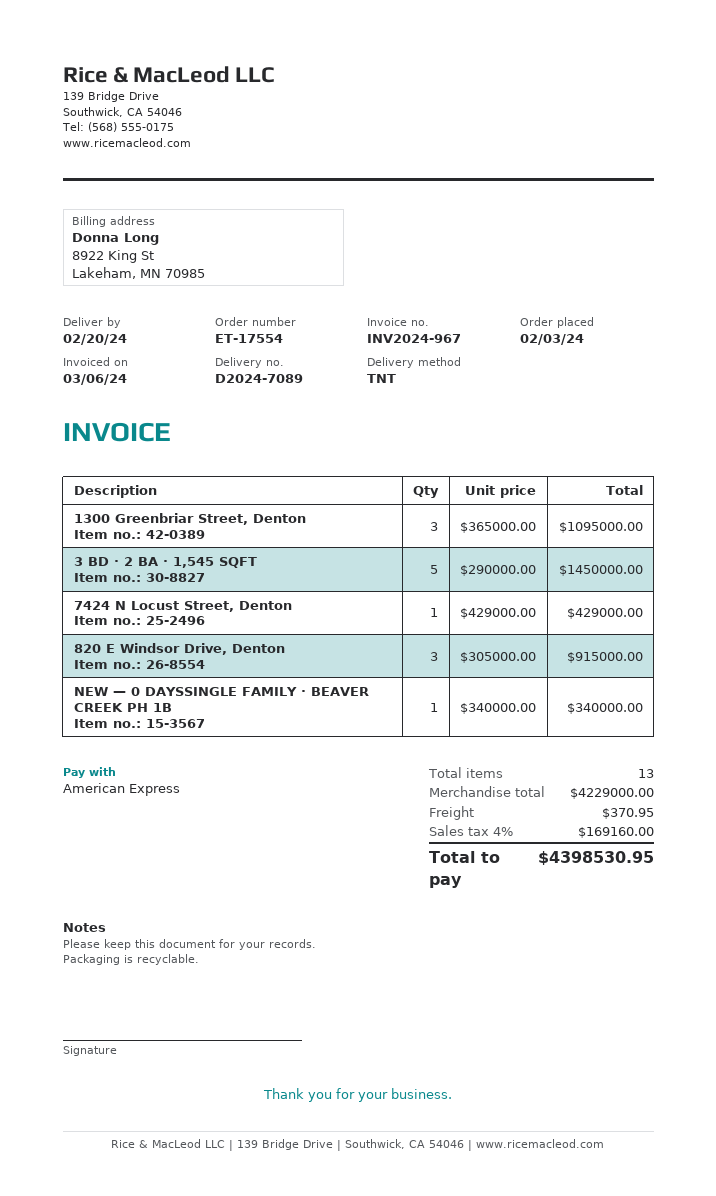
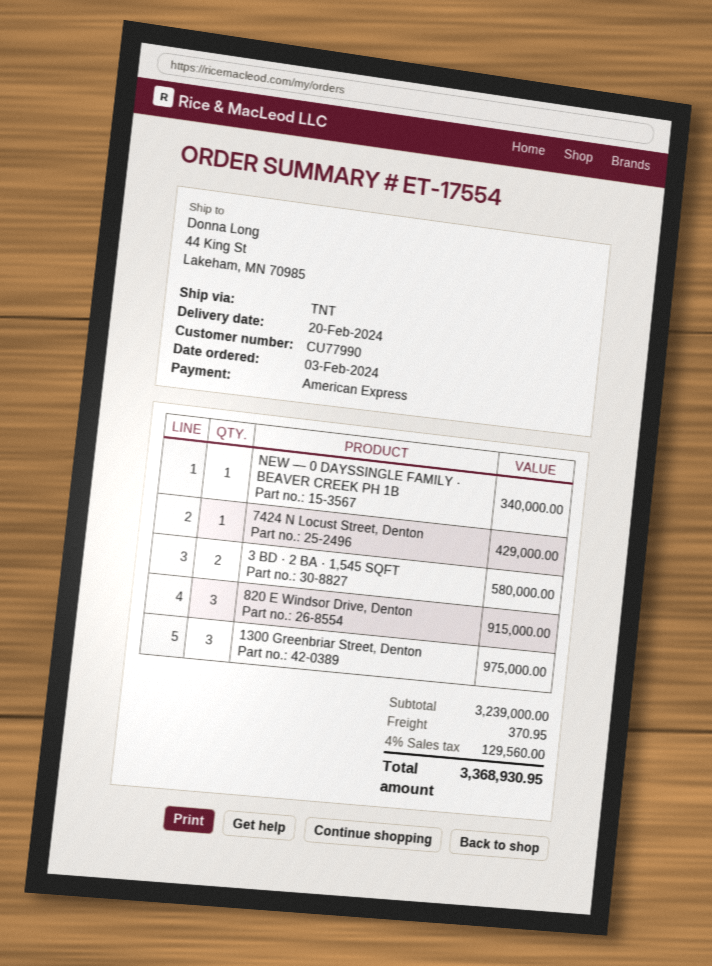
1300 Greenbriar Street, Denton: 3 for 1095000.00 -> 3 for 975000.00
3 BD · 2 BA · 1,545 SQFT: 5 for 1450000.00 -> 2 for 580000.00
subtotal: 4229000.00 -> 3239000.00
tax: 4% = 169160.00 -> 4% = 129560.00
total: 4398530.95 -> 3368930.95

